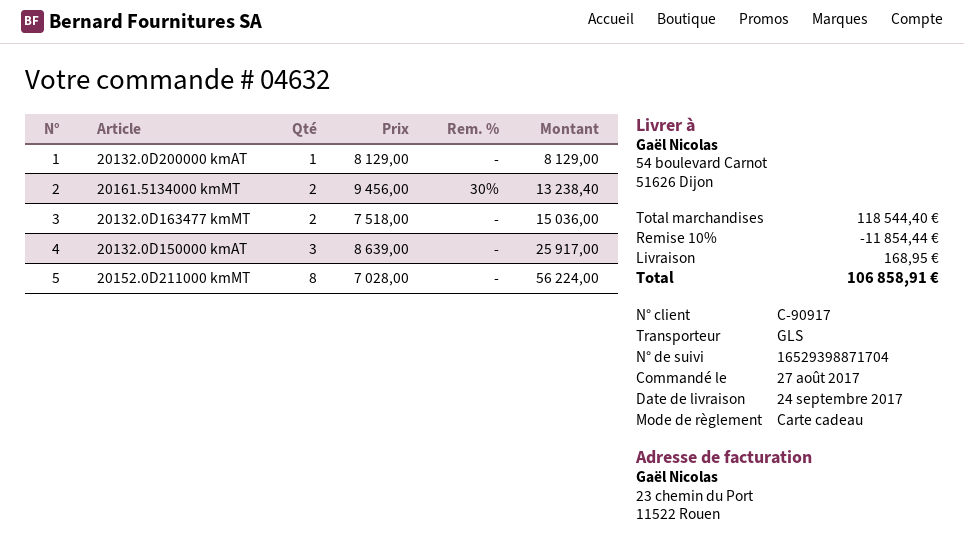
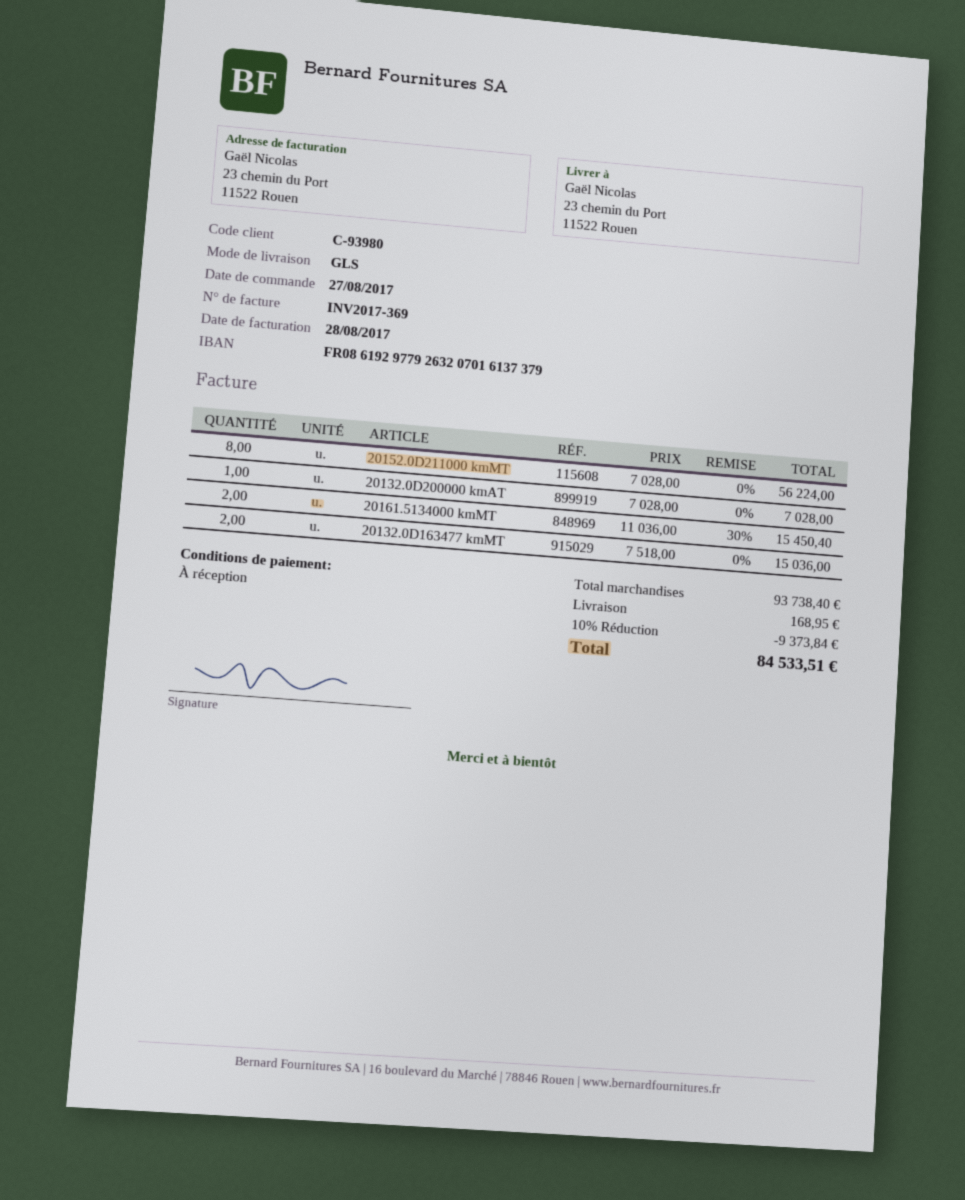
customer number: C-90917 -> C-93980
ship to: 54 boulevard Carnot, 51626 Dijon -> 23 chemin du Port, 11522 Rouen
20132.0D200000 kmAT: 1 x 8129.00 = 8129.00 -> 1 x 7028.00 = 7028.00
20161.5134000 kmMT: 2 x 9456.00 - 30% = 13238.40 -> 2 x 11036.00 - 30% = 15450.40
20132.0D150000 kmAT: 3 x 8639.00 = 25917.00 -> none
subtotal: 118544.40 -> 93738.40
discount: 10% = 11854.44 -> 10% = 9373.84
total: 106858.91 -> 84533.51

